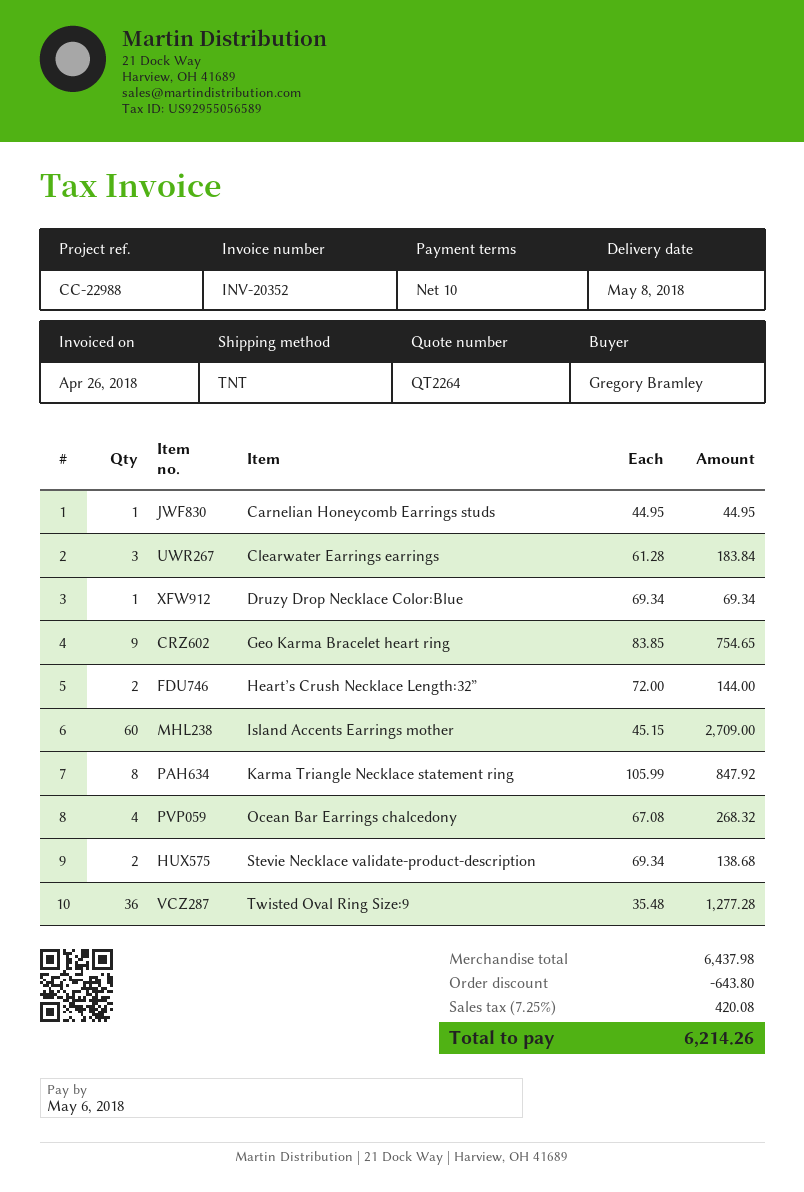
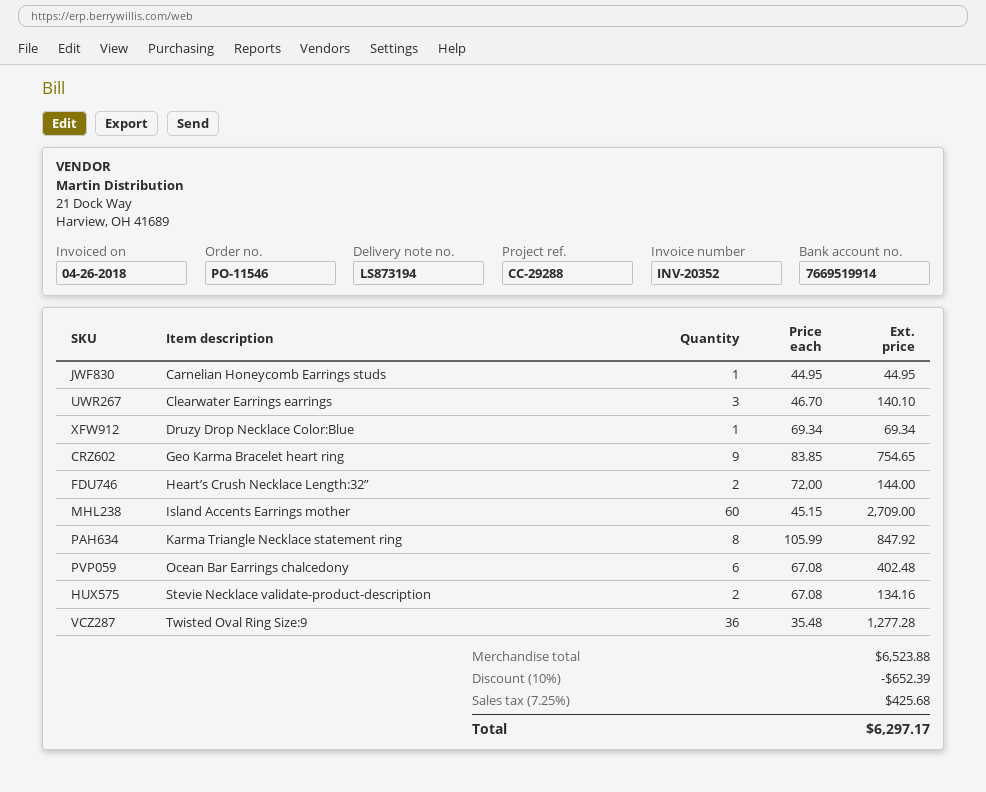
reference: CC-22988 -> CC-29288
Clearwater Earrings earrings: 3 x 61.28 = 183.84 -> 3 x 46.70 = 140.10
Ocean Bar Earrings chalcedony: 4 x 67.08 = 268.32 -> 6 x 67.08 = 402.48
Stevie Necklace validate-product-description: 2 x 69.34 = 138.68 -> 2 x 67.08 = 134.16
subtotal: 6437.98 -> 6523.88
discount: 643.80 -> 652.39
tax: 7.25% = 420.08 -> 7.25% = 425.68
total: 6214.26 -> 6297.17

